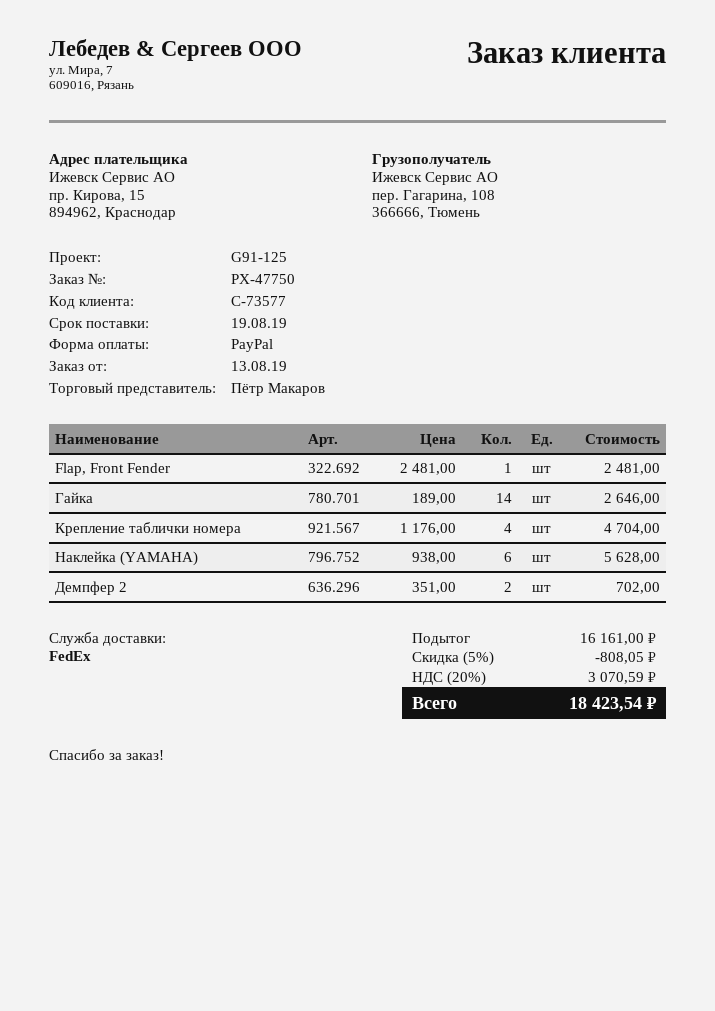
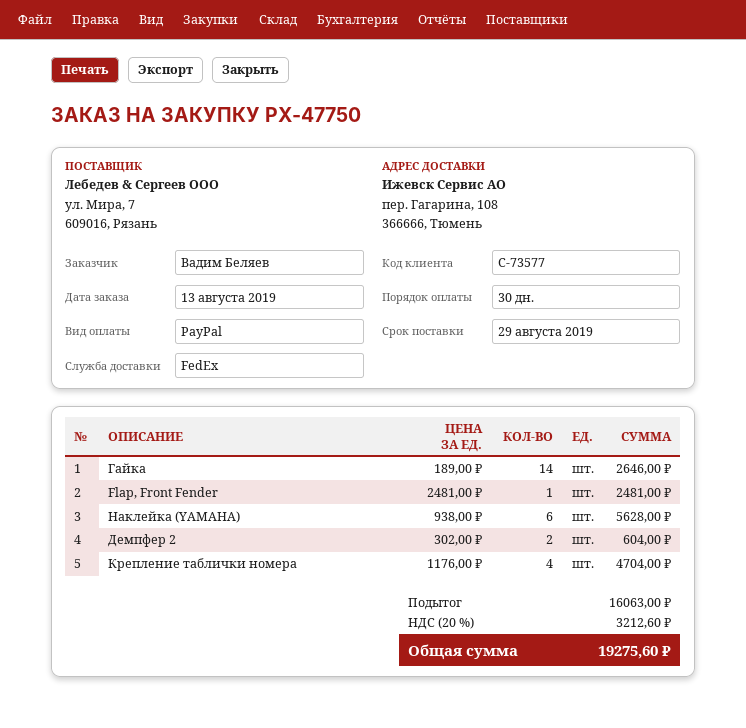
delivery date: 2019-08-19 -> 2019-08-29
Демпфер 2: 2 x 351.00 = 702.00 -> 2 x 302.00 = 604.00
subtotal: 16161.00 -> 16063.00
discount: 5% = 808.05 -> none
tax: 20% = 3070.59 -> 20% = 3212.60
total: 18423.54 -> 19275.60

